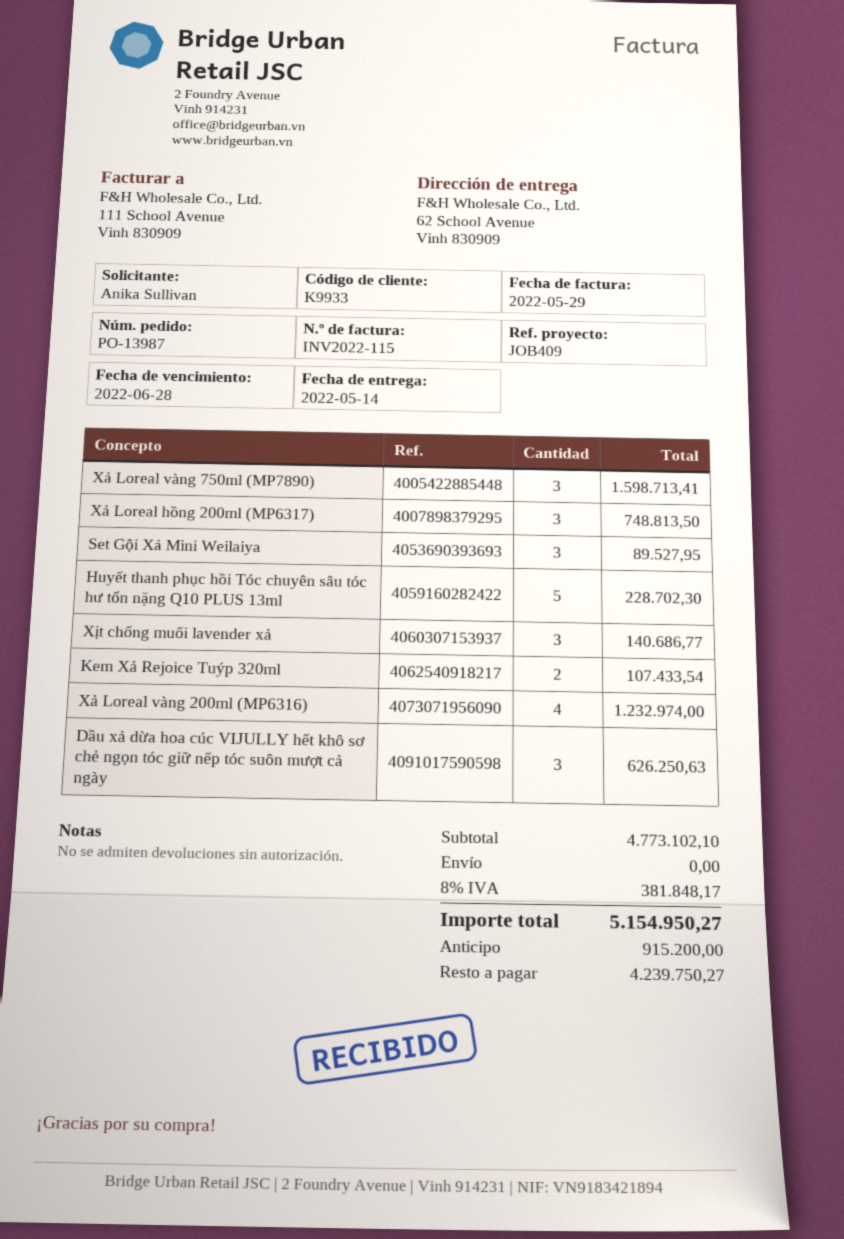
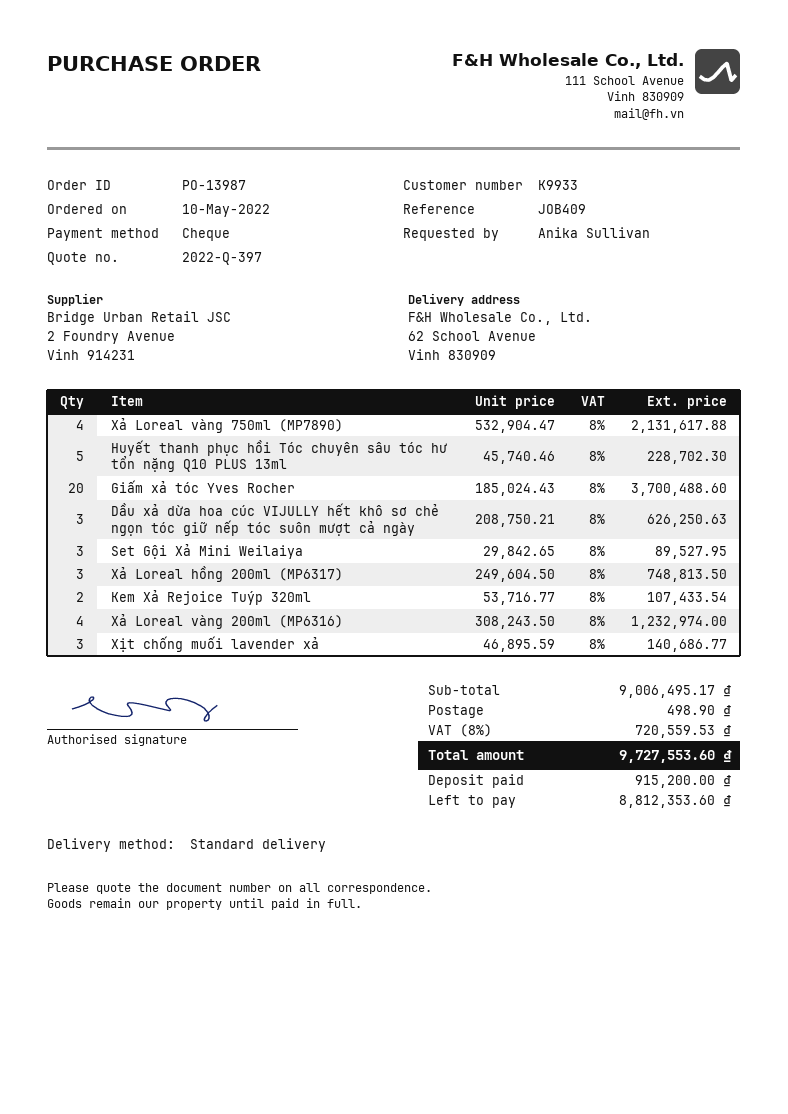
Xả Loreal vàng 750ml (MP7890): 3 for 1598713.41 -> 4 for 2131617.88
Giấm xả tóc Yves Rocher: none -> 20 for 3700488.60
subtotal: 4773102.10 -> 9006495.17
shipping: 0.00 -> 498.90
tax: 8% = 381848.17 -> 8% = 720559.53
total: 5154950.27 -> 9727553.60
balance: 4239750.27 -> 8812353.60

